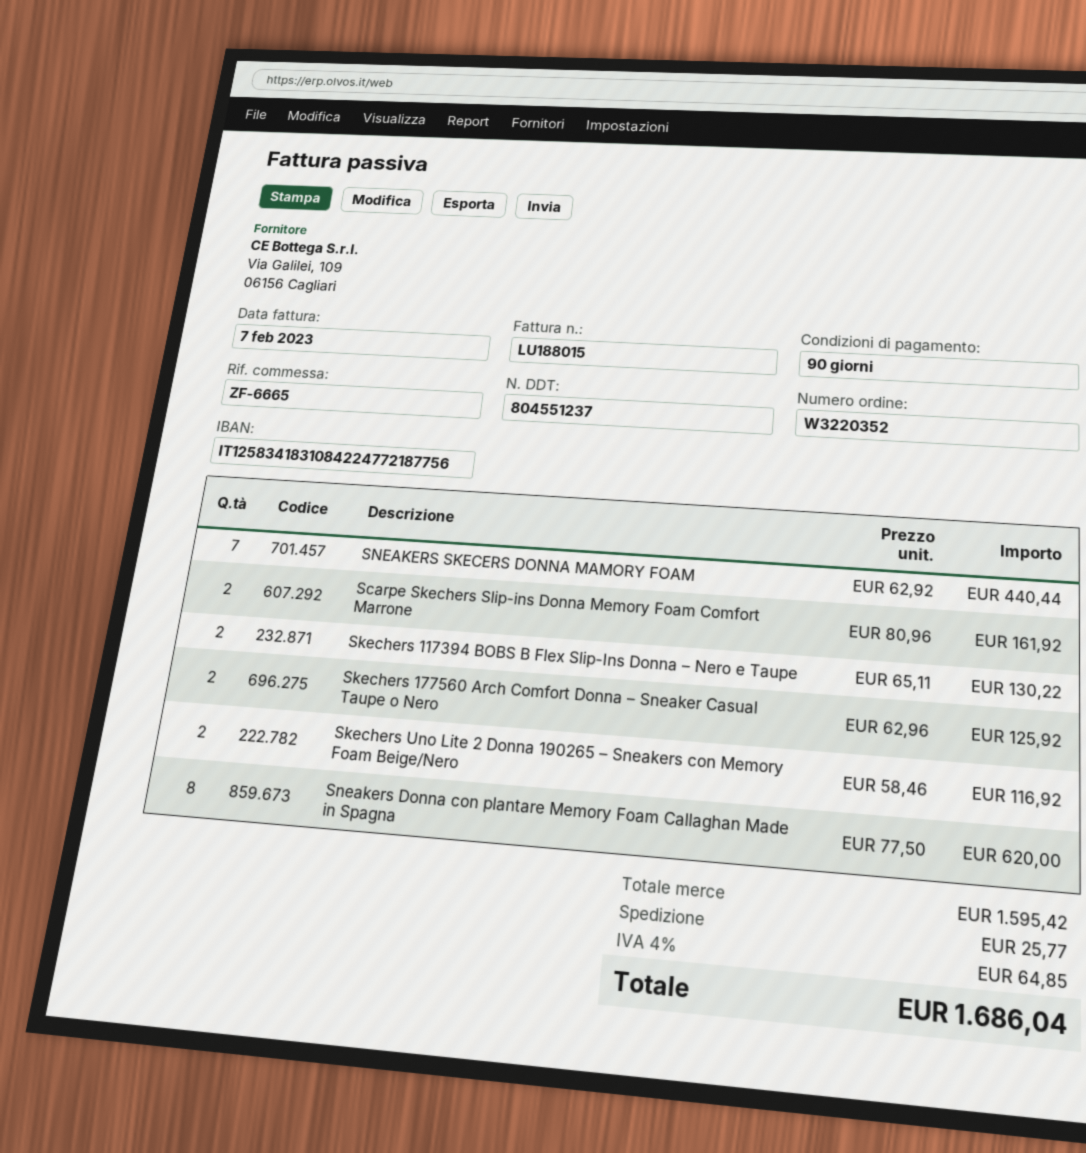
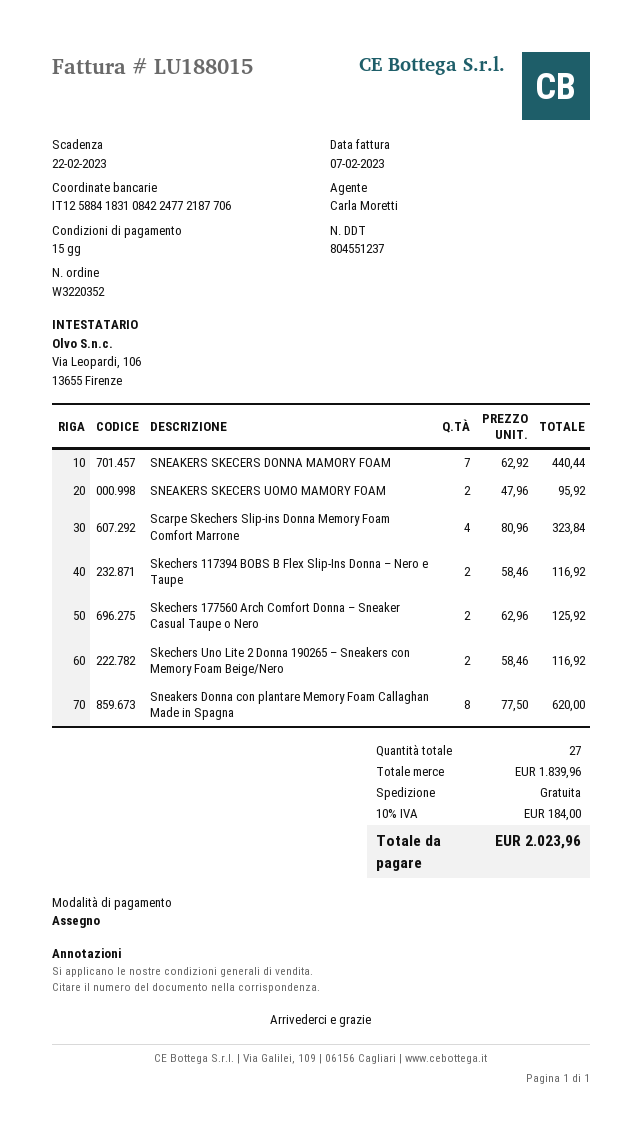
payment terms: 90 days -> 15 days
bank account: IT1258341831084224772187756 -> IT1258841831084224772187706
Scarpe Skechers Slip-ins Donna Memory Foam Comfort Marrone: 2 x 80.96 = 161.92 -> 4 x 80.96 = 323.84
Skechers 117394 BOBS B Flex Slip-Ins Donna – Nero e Taupe: 2 x 65.11 = 130.22 -> 2 x 58.46 = 116.92
SNEAKERS SKECERS UOMO MAMORY FOAM: none -> 2 x 47.96 = 95.92
subtotal: 1595.42 -> 1839.96
shipping: 25.77 -> 0.00
tax: 4% = 64.85 -> 10% = 184.00
total: 1686.04 -> 2023.96

